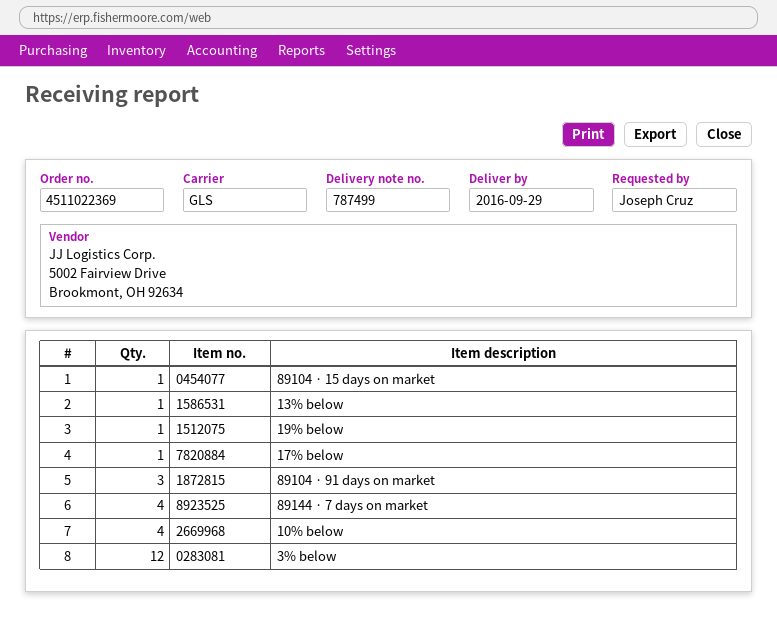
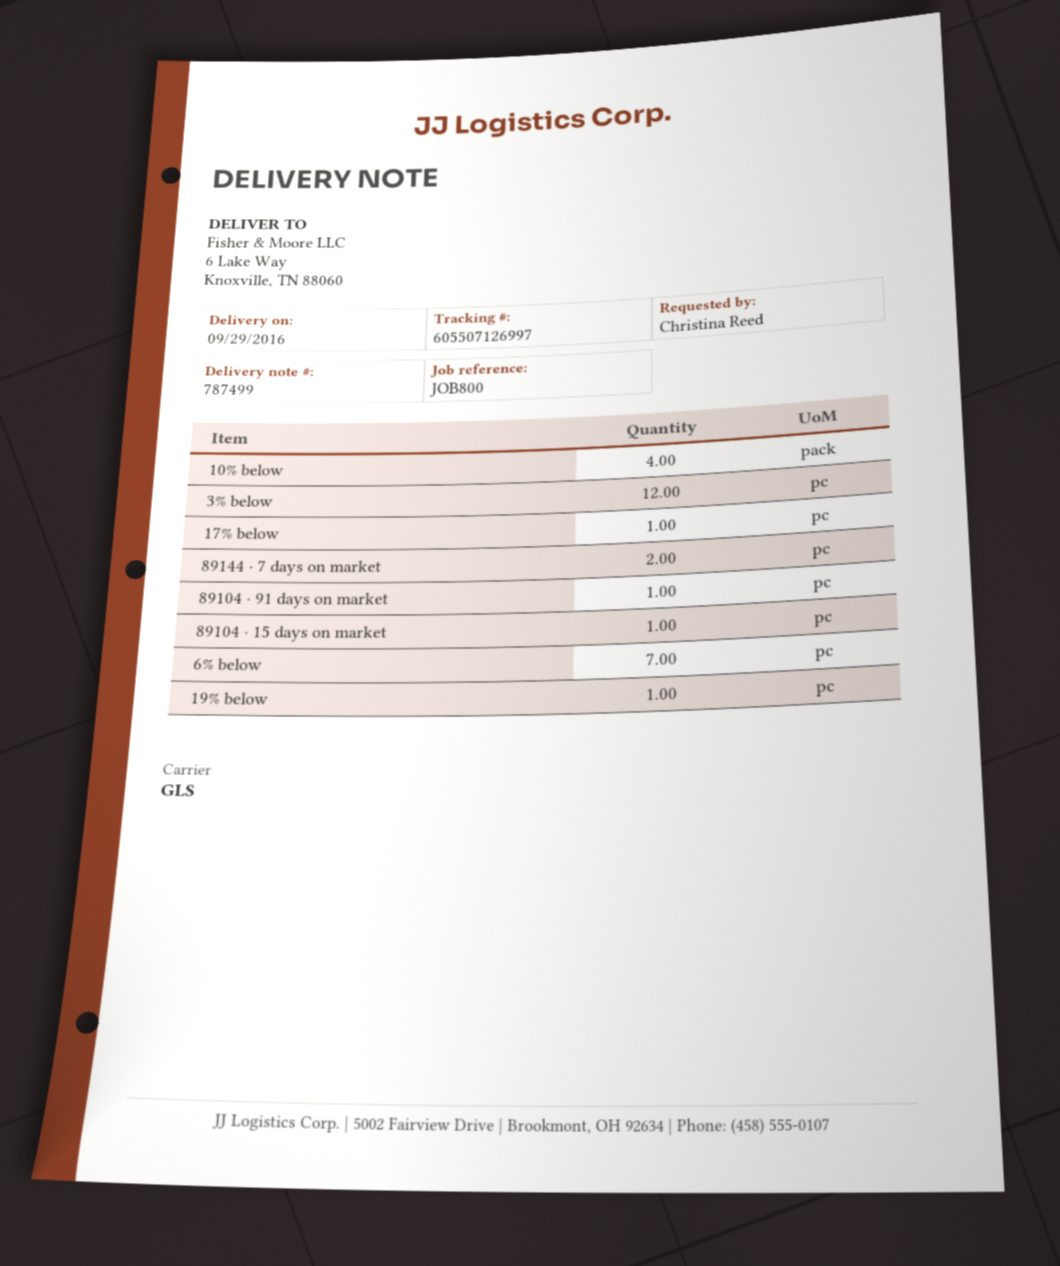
ordered by: Joseph Cruz -> Christina Reed
13% below: 1 -> none
89104 · 91 days on market: 3 -> 1
89144 · 7 days on market: 4 -> 2
6% below: none -> 7

